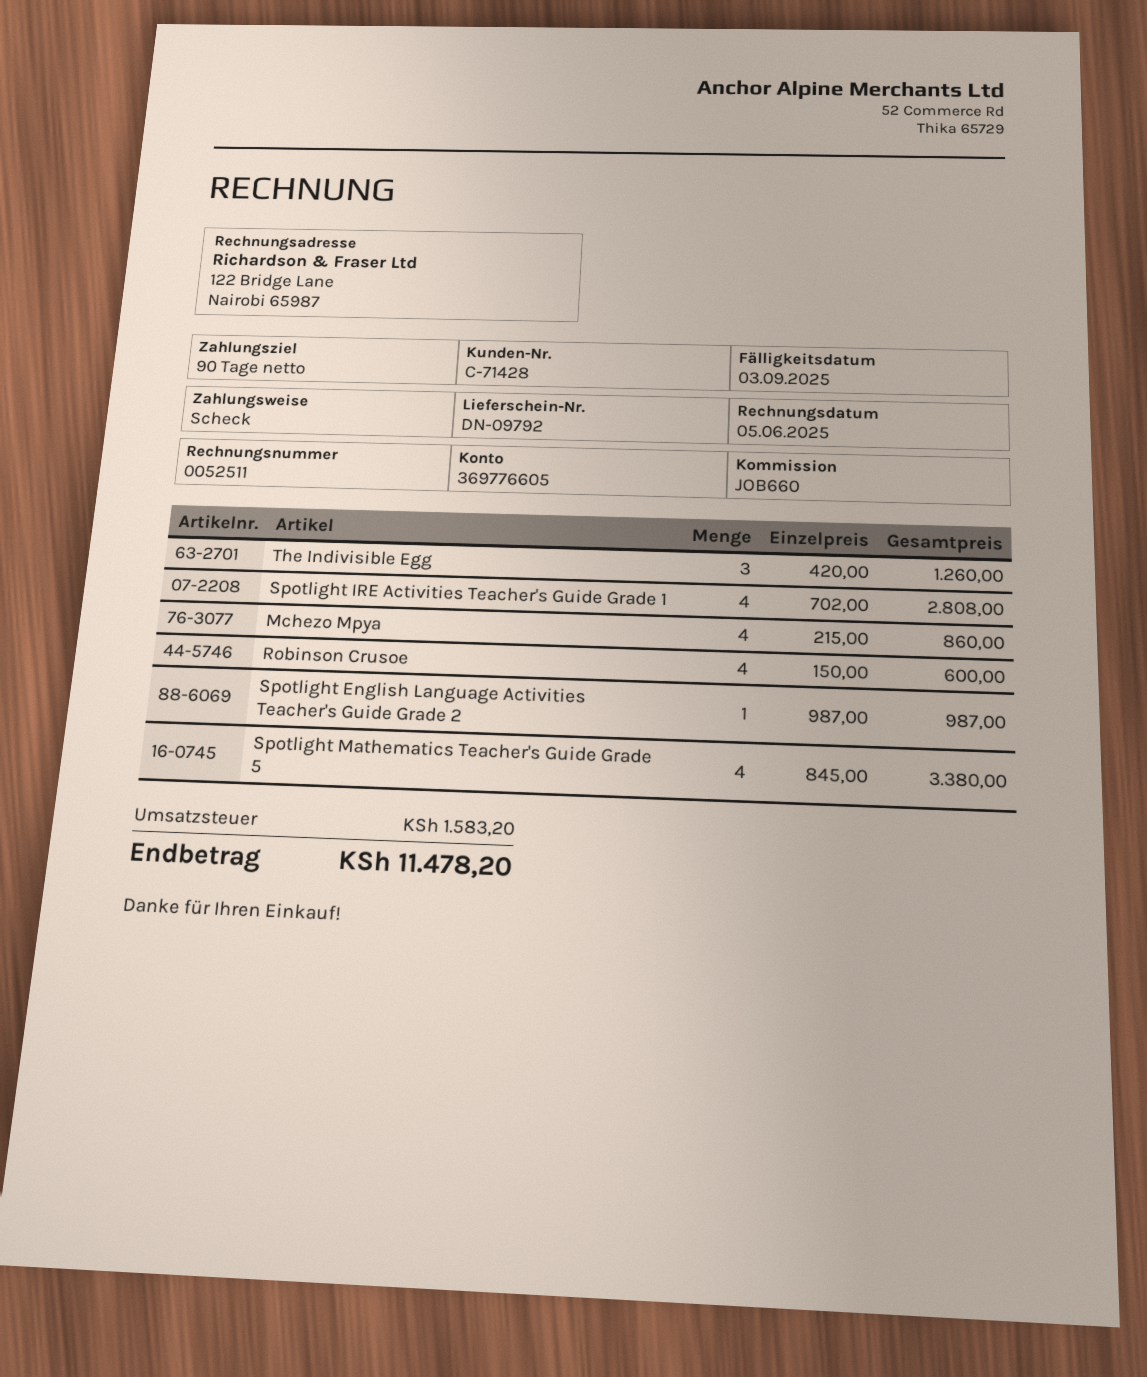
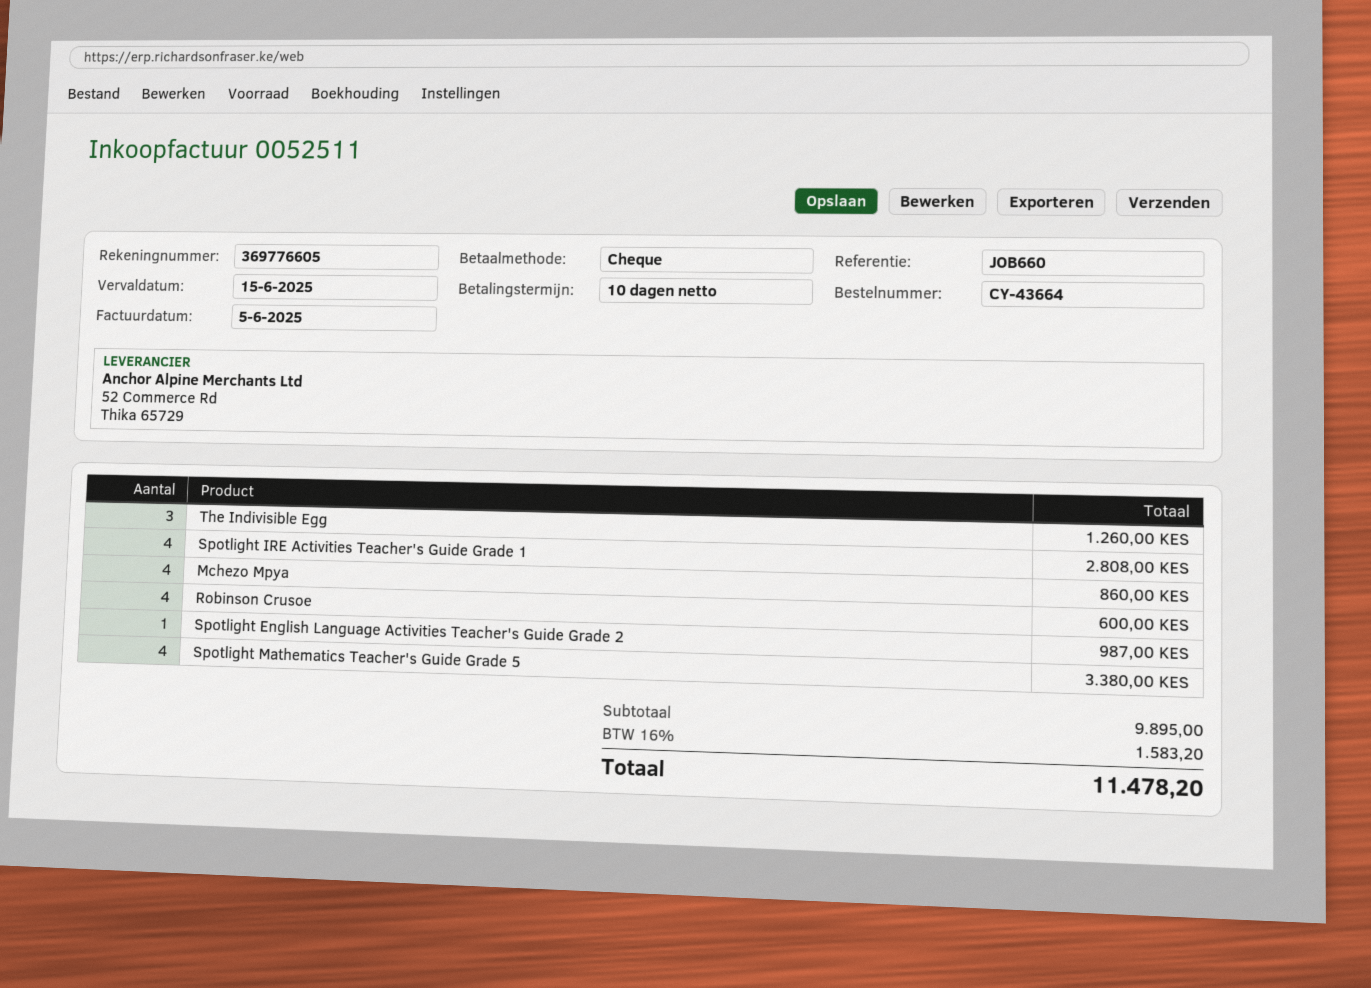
payment terms: 90 days -> 10 days
due date: 2025-09-03 -> 2025-06-15

